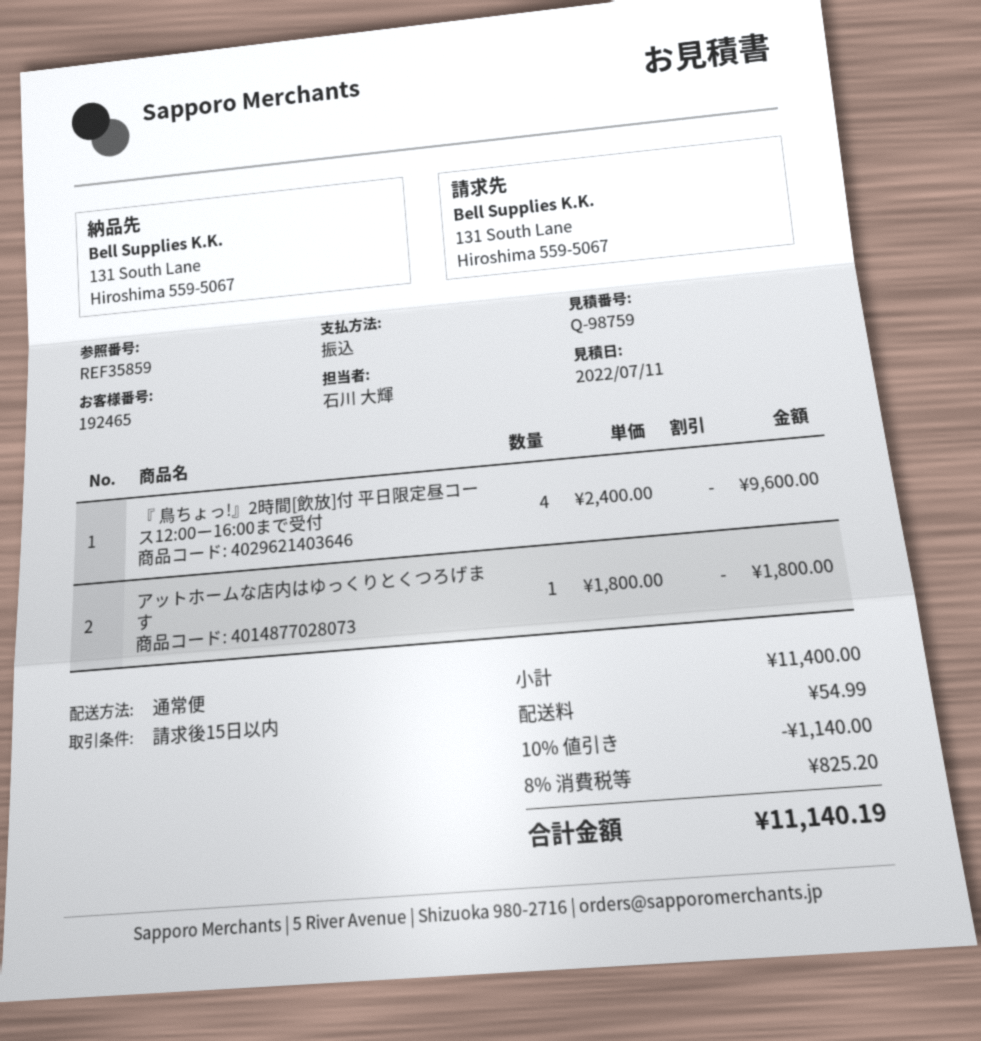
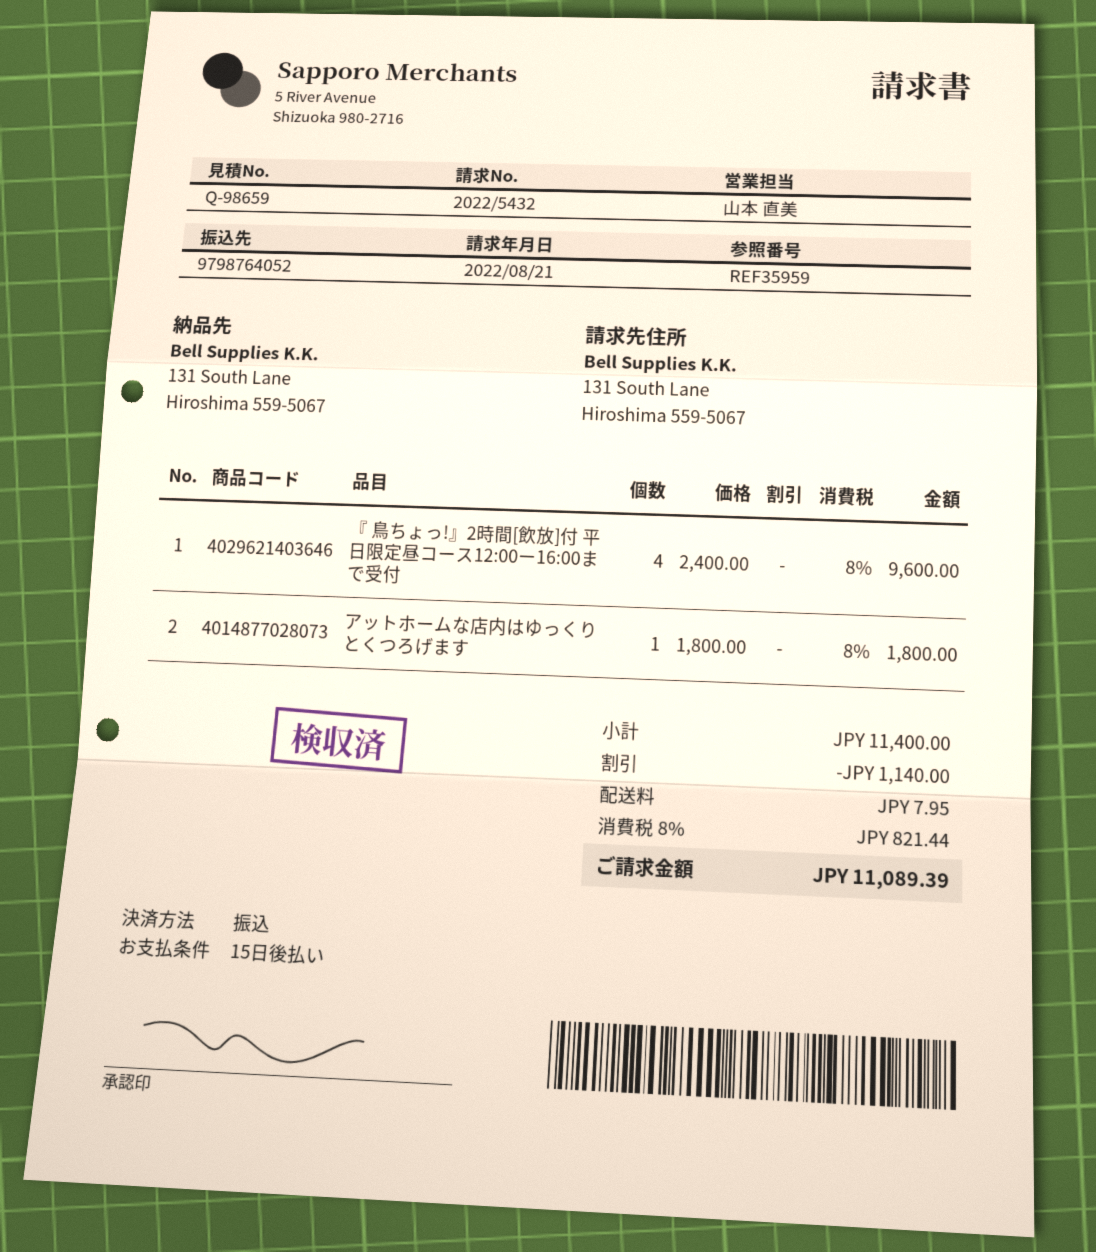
quote number: Q-98759 -> Q-98659
reference: REF35859 -> REF35959
sales rep: 石川 大輝 -> 山本 直美
shipping: 54.99 -> 7.95
tax: 8% = 825.20 -> 8% = 821.44
total: 11140.19 -> 11089.39

